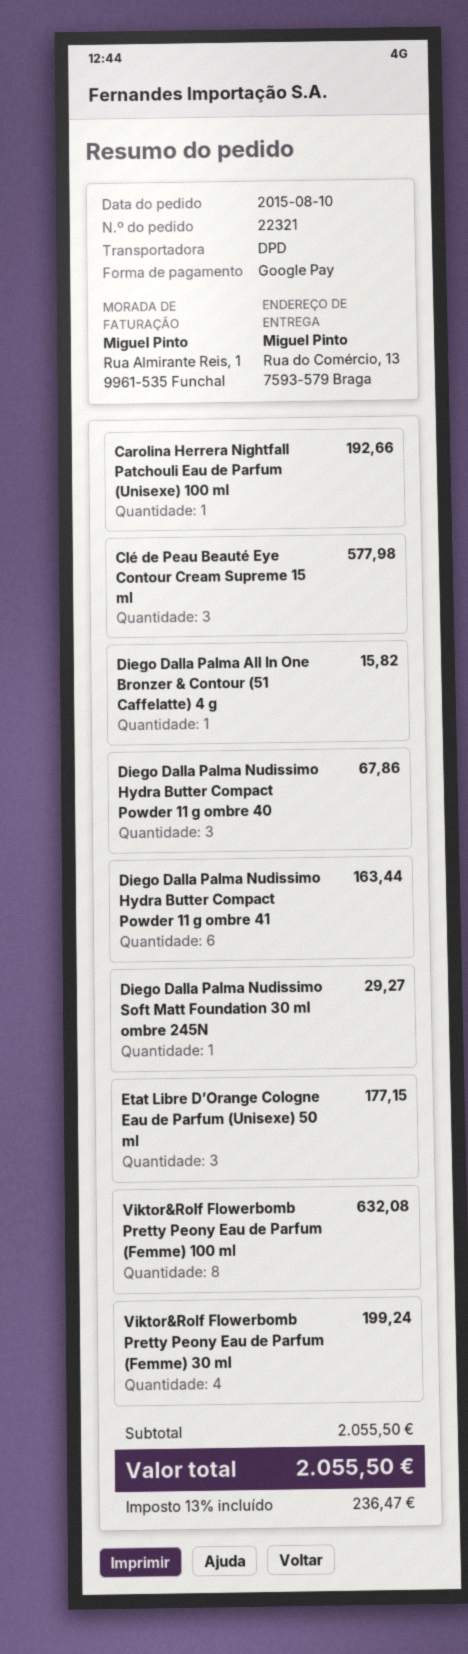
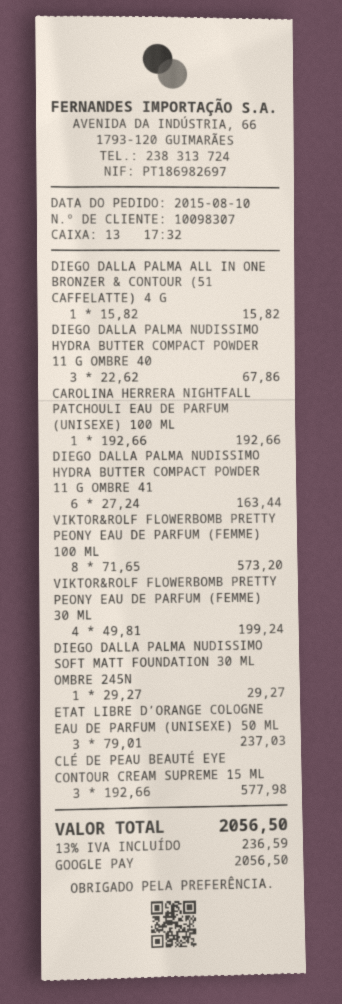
Etat Libre D’Orange Cologne Eau de Parfum (Unisexe) 50 ml: 3 for 177.15 -> 3 for 237.03
Viktor&Rolf Flowerbomb Pretty Peony Eau de Parfum (Femme) 100 ml: 8 for 632.08 -> 8 for 573.20
tax: 13% = 236.47 -> 13% = 236.59
total: 2055.50 -> 2056.50

